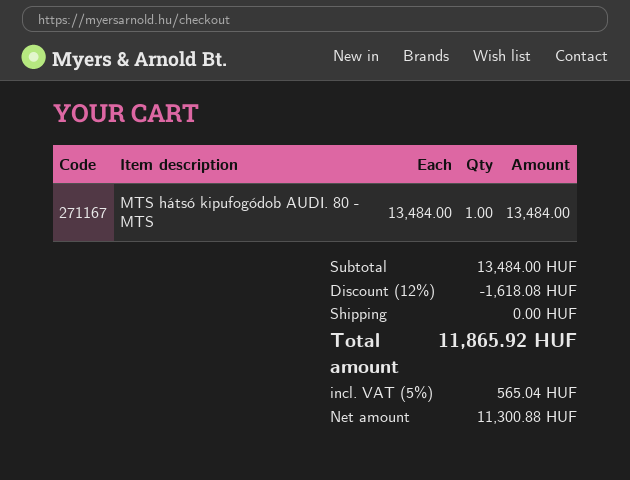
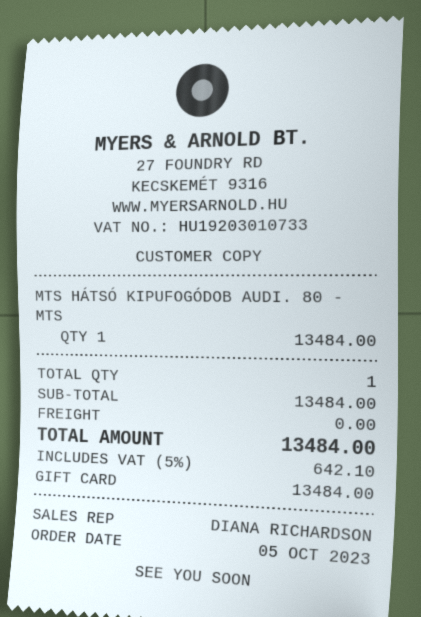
discount: 12% = 1618.08 -> none
tax: 5% = 565.04 -> 5% = 642.10
total: 11865.92 -> 13484.00

